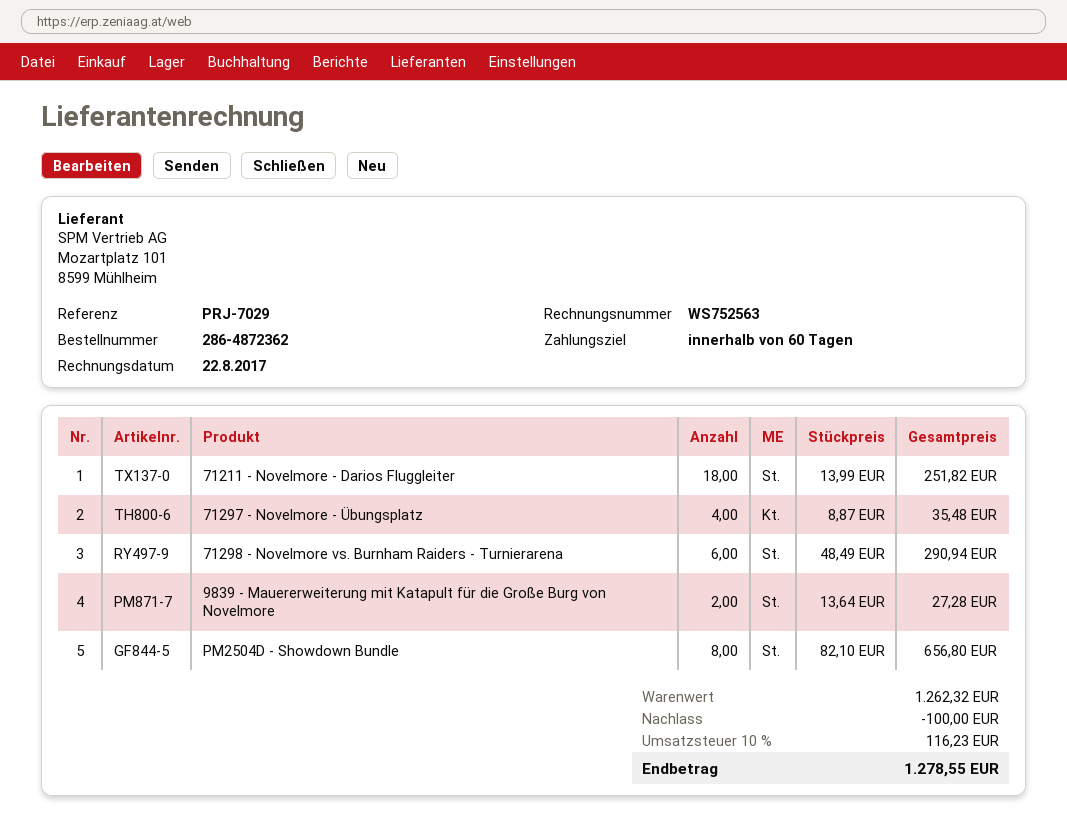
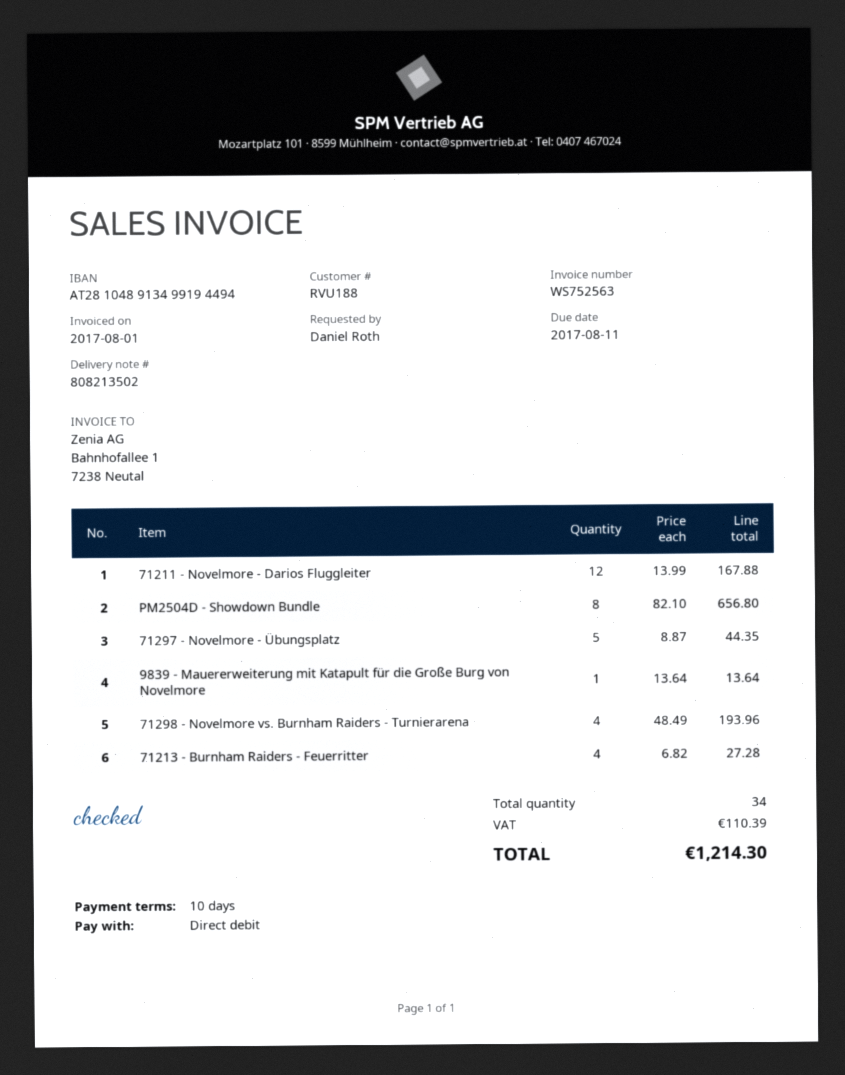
invoice date: 2017-08-22 -> 2017-08-01
payment terms: 60 days -> 10 days
71211 - Novelmore - Darios Fluggleiter: 18 x 13.99 = 251.82 -> 12 x 13.99 = 167.88
71297 - Novelmore - Übungsplatz: 4 x 8.87 = 35.48 -> 5 x 8.87 = 44.35
71298 - Novelmore vs. Burnham Raiders - Turnierarena: 6 x 48.49 = 290.94 -> 4 x 48.49 = 193.96
9839 - Mauererweiterung mit Katapult für die Große Burg von Novelmore: 2 x 13.64 = 27.28 -> 1 x 13.64 = 13.64
71213 - Burnham Raiders - Feuerritter: none -> 4 x 6.82 = 27.28
discount: 100.00 -> none
tax: 116.23 -> 110.39
total: 1278.55 -> 1214.30

